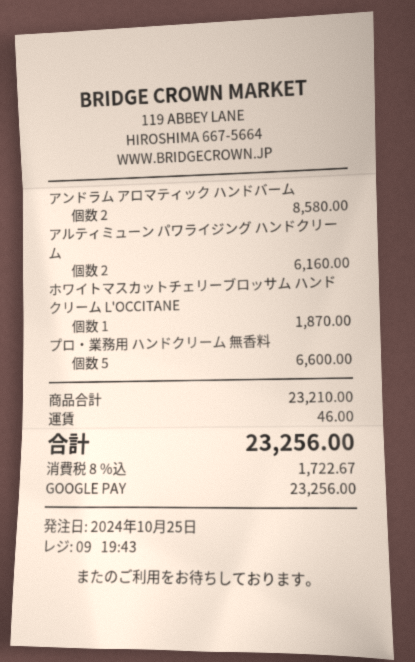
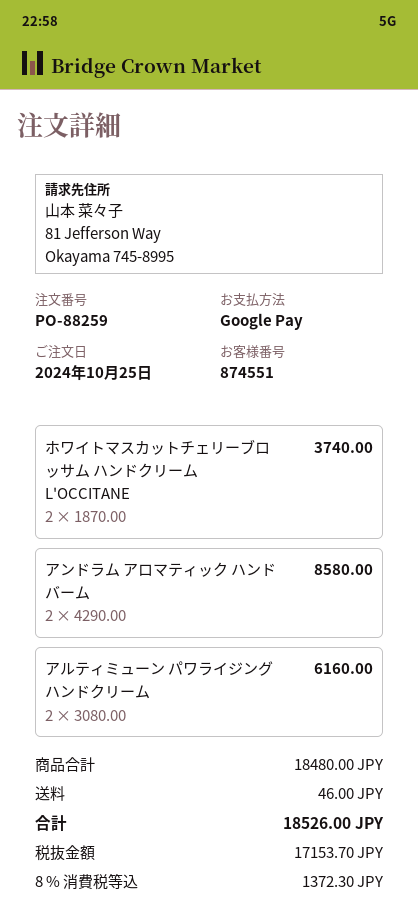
ホワイトマスカットチェリーブロッサム ハンドクリーム L'OCCITANE: 1 for 1870.00 -> 2 for 3740.00
プロ・業務用 ハンドクリーム 無香料: 5 for 6600.00 -> none
subtotal: 23210.00 -> 18480.00
tax: 8% = 1722.67 -> 8% = 1372.30
total: 23256.00 -> 18526.00

